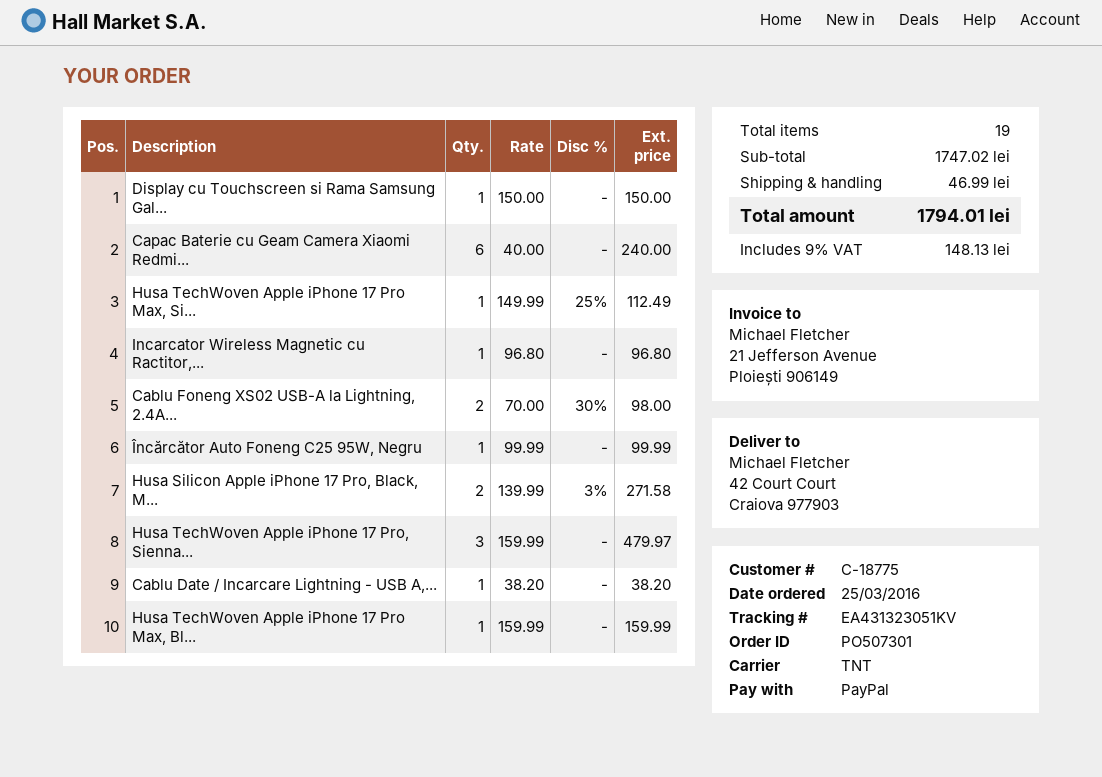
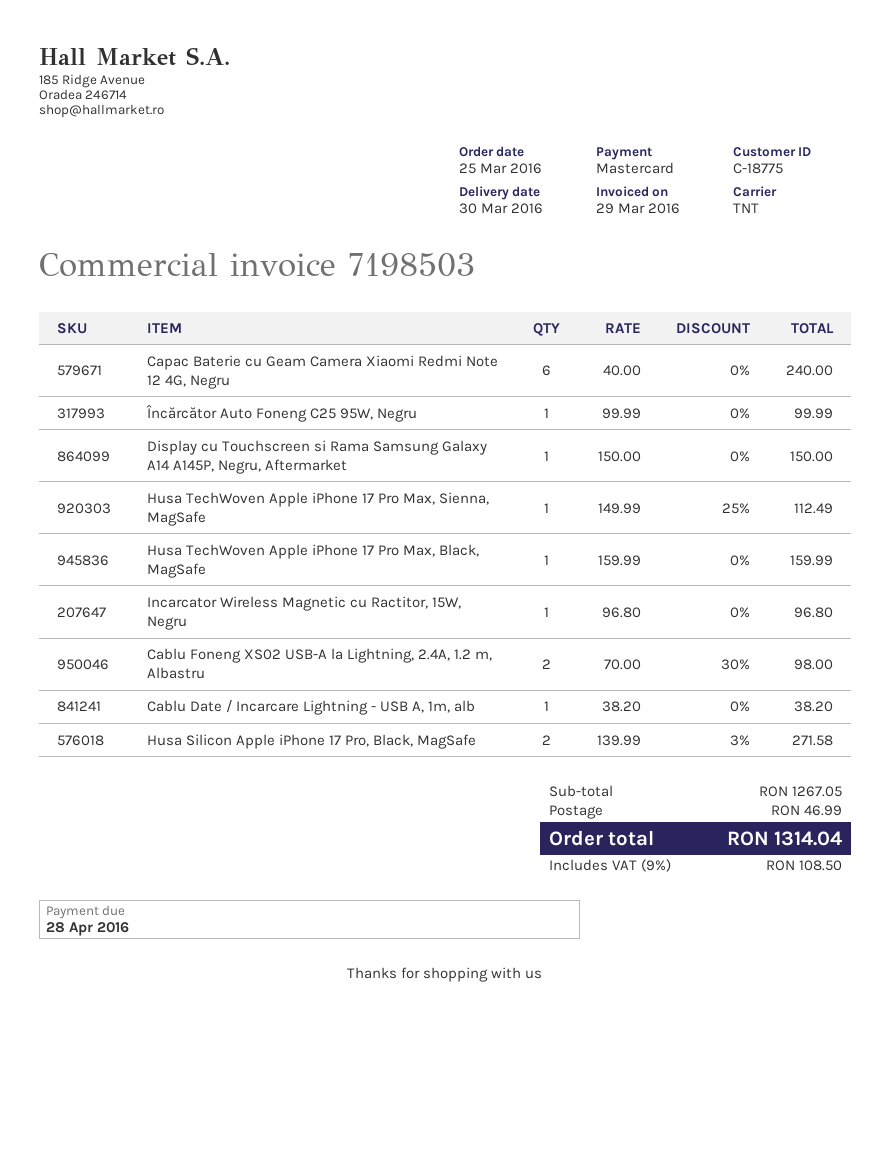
payment method: PayPal -> Mastercard
Husa TechWoven Apple iPhone 17 Pro, Sienna...: 3 x 159.99 = 479.97 -> none
subtotal: 1747.02 -> 1267.05
tax: 9% = 148.13 -> 9% = 108.50
total: 1794.01 -> 1314.04

